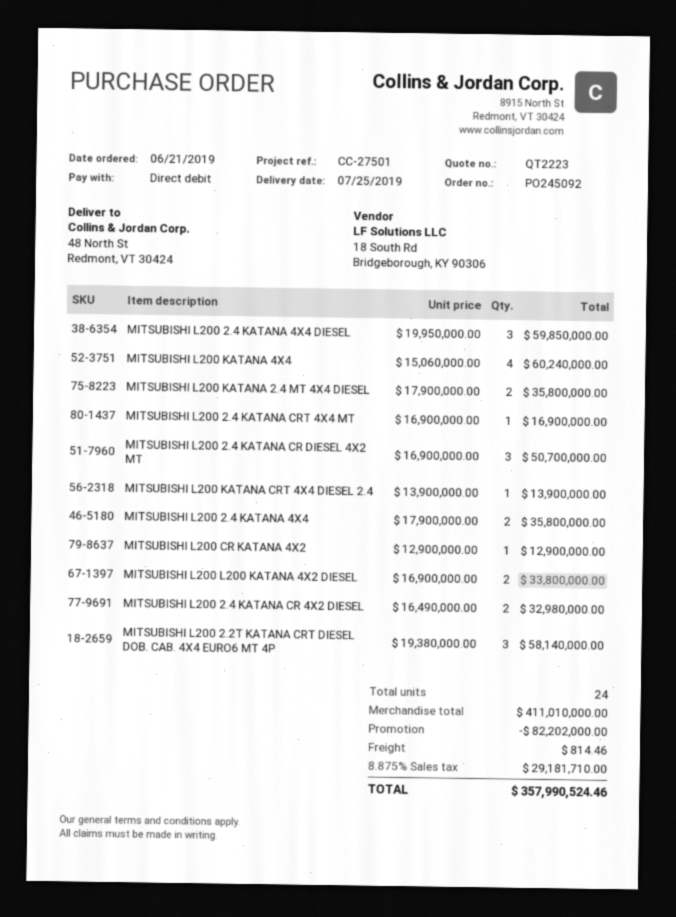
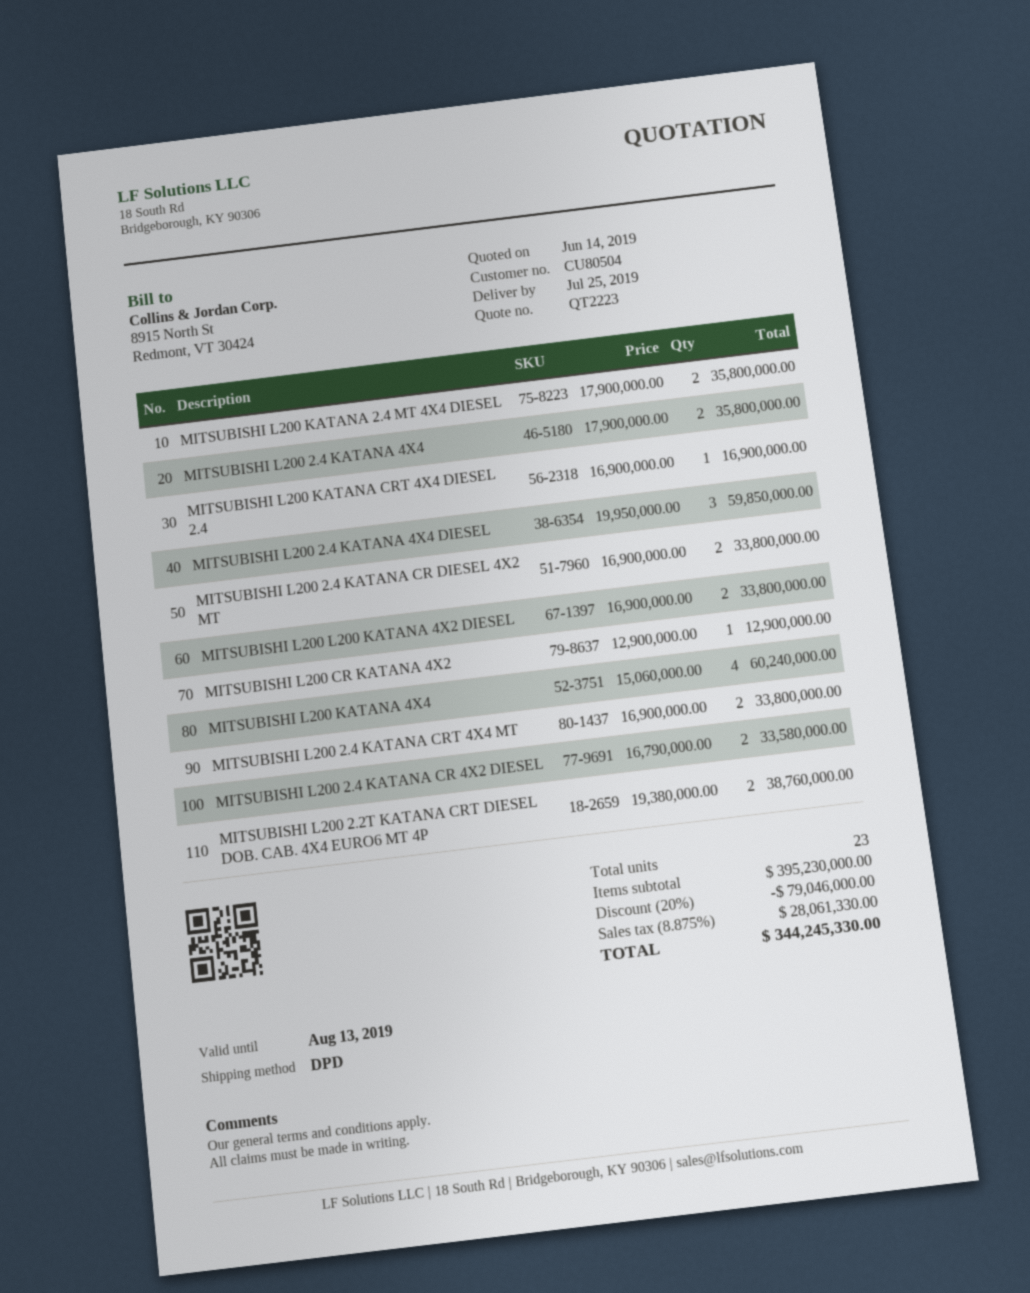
MITSUBISHI L200 2.4 KATANA CRT 4X4 MT: 1 x 16900000.00 = 16900000.00 -> 2 x 16900000.00 = 33800000.00
MITSUBISHI L200 2.4 KATANA CR DIESEL 4X2 MT: 3 x 16900000.00 = 50700000.00 -> 2 x 16900000.00 = 33800000.00
MITSUBISHI L200 KATANA CRT 4X4 DIESEL 2.4: 1 x 13900000.00 = 13900000.00 -> 1 x 16900000.00 = 16900000.00
MITSUBISHI L200 2.4 KATANA CR 4X2 DIESEL: 2 x 16490000.00 = 32980000.00 -> 2 x 16790000.00 = 33580000.00
MITSUBISHI L200 2.2T KATANA CRT DIESEL DOB. CAB. 4X4 EURO6 MT 4P: 3 x 19380000.00 = 58140000.00 -> 2 x 19380000.00 = 38760000.00
total quantity: 24 -> 23
subtotal: 411010000.00 -> 395230000.00
discount: 82202000.00 -> 79046000.00
shipping: 814.46 -> none
tax: 8.875% = 29181710.00 -> 8.875% = 28061330.00
total: 357990524.46 -> 344245330.00

